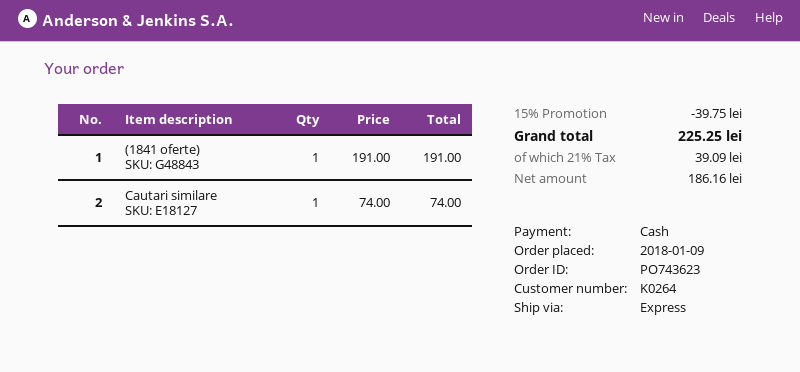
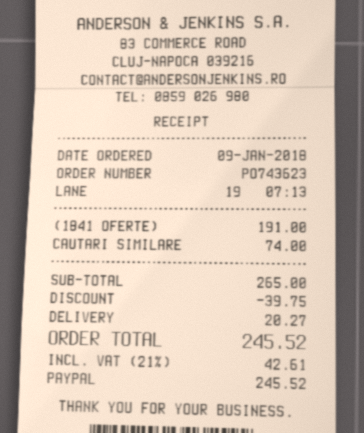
payment method: cash -> PayPal
shipping: none -> 20.27
tax: 21% = 39.09 -> 21% = 42.61
total: 225.25 -> 245.52

